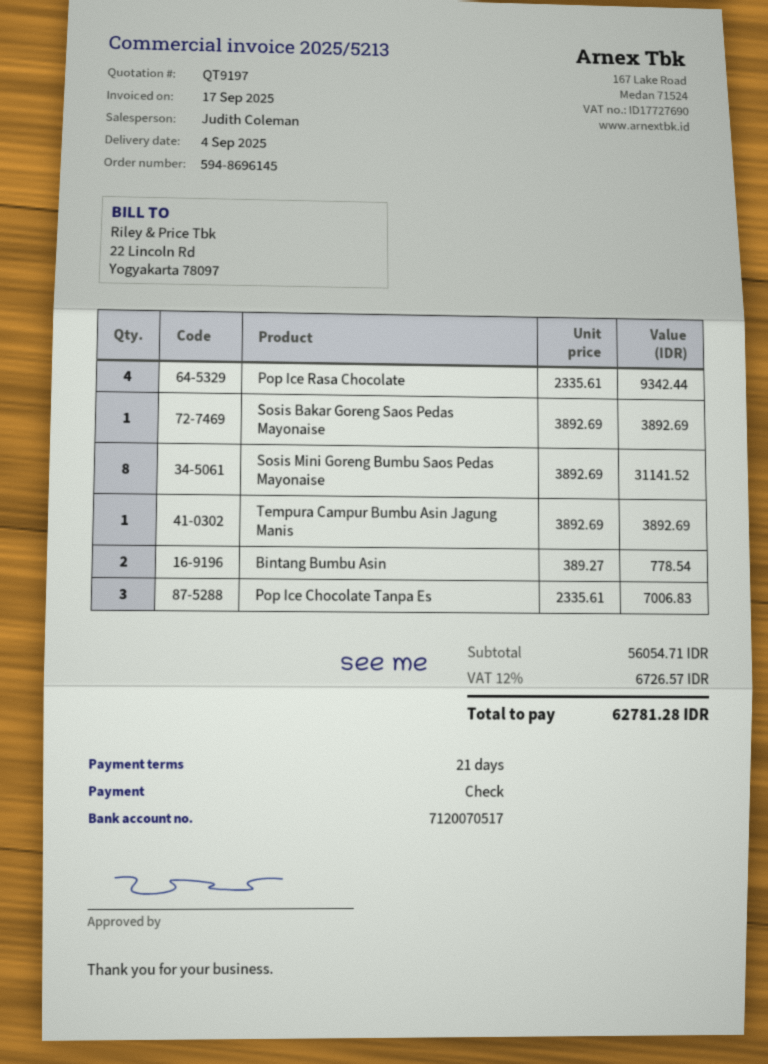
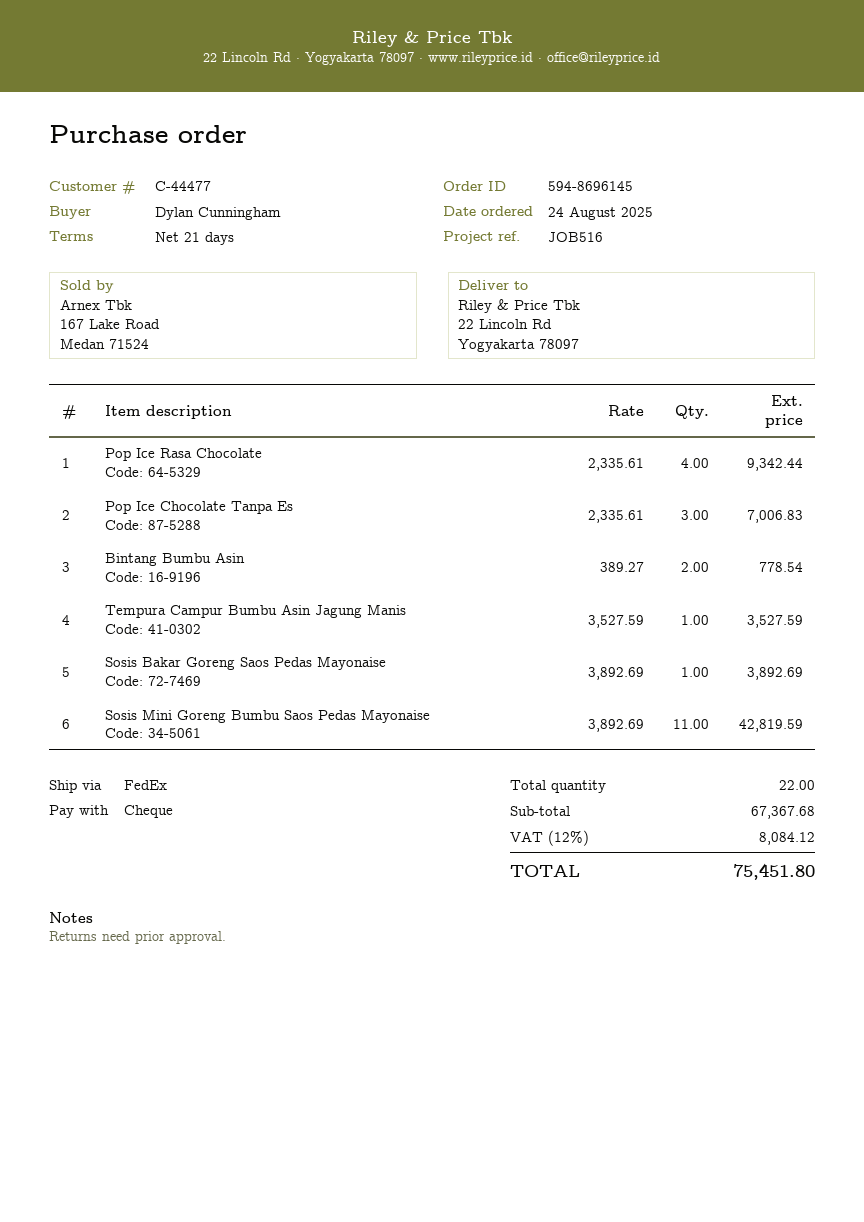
Sosis Mini Goreng Bumbu Saos Pedas Mayonaise: 8 x 3892.69 = 31141.52 -> 11 x 3892.69 = 42819.59
Tempura Campur Bumbu Asin Jagung Manis: 1 x 3892.69 = 3892.69 -> 1 x 3527.59 = 3527.59
subtotal: 56054.71 -> 67367.68
tax: 12% = 6726.57 -> 12% = 8084.12
total: 62781.28 -> 75451.80

